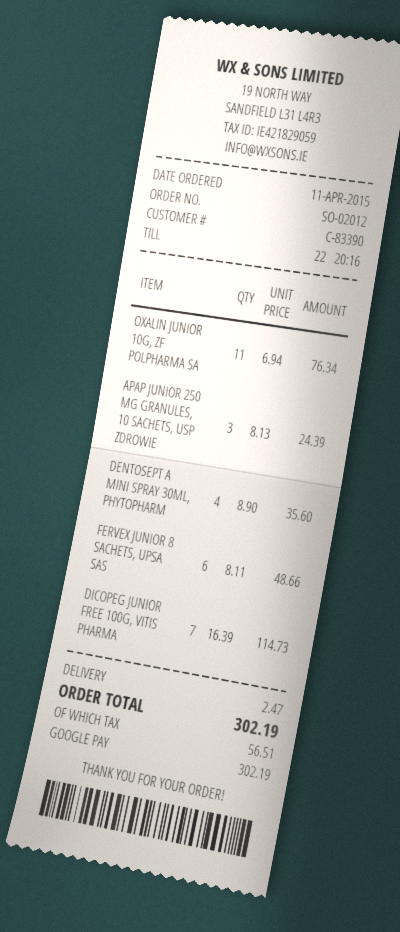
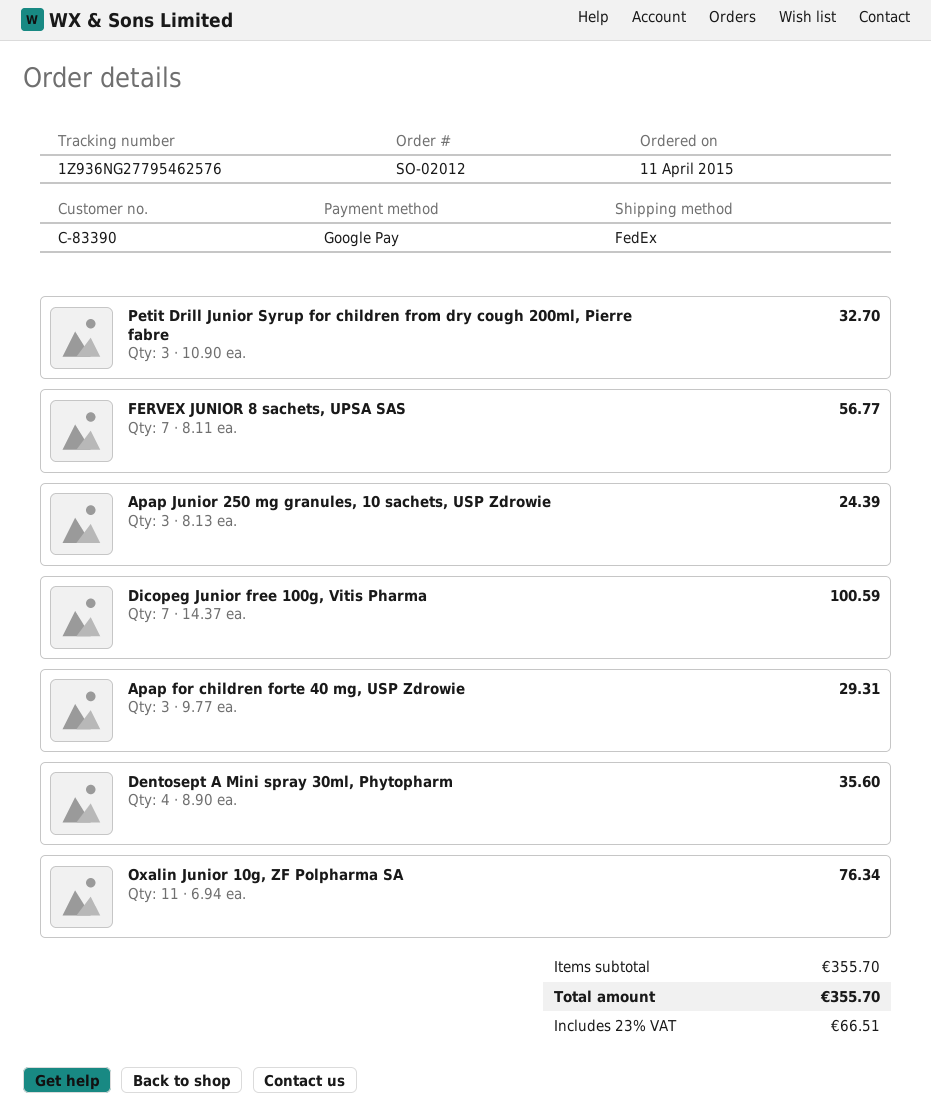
FERVEX JUNIOR 8 SACHETS, UPSA SAS: 6 x 8.11 = 48.66 -> 7 x 8.11 = 56.77
DICOPEG JUNIOR FREE 100G, VITIS PHARMA: 7 x 16.39 = 114.73 -> 7 x 14.37 = 100.59
Petit Drill Junior Syrup for children from dry cough 200ml, Pierre fabre: none -> 3 x 10.90 = 32.70
Apap for children forte 40 mg, USP Zdrowie: none -> 3 x 9.77 = 29.31
shipping: 2.47 -> none
tax: 56.51 -> 66.51
total: 302.19 -> 355.70

